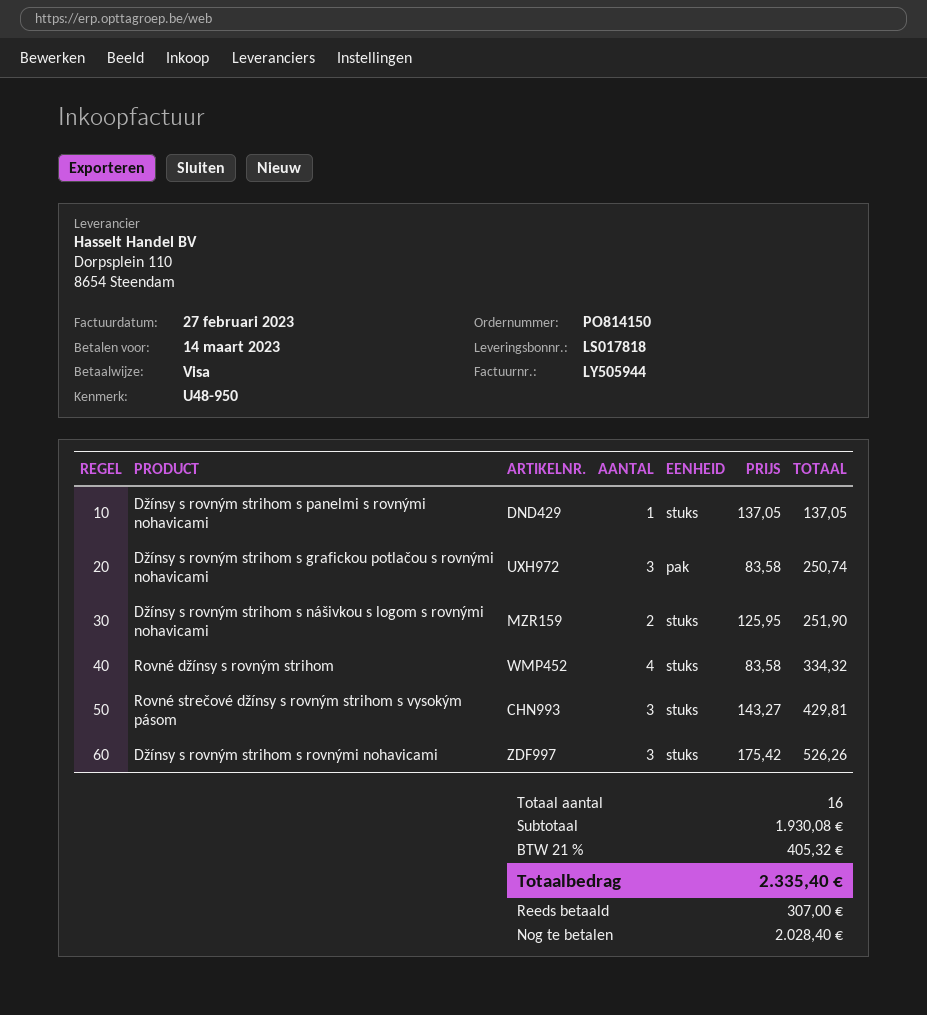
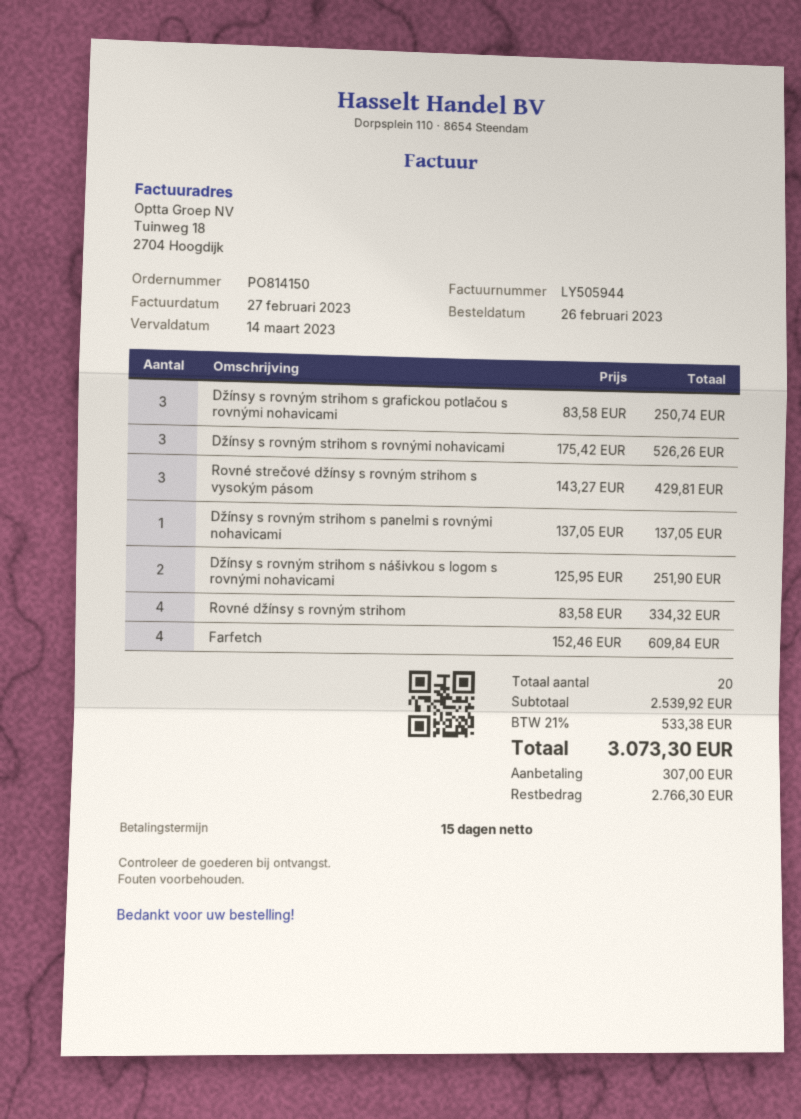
Farfetch: none -> 4 x 152.46 = 609.84
total quantity: 16 -> 20
subtotal: 1930.08 -> 2539.92
tax: 21% = 405.32 -> 21% = 533.38
total: 2335.40 -> 3073.30
balance: 2028.40 -> 2766.30

